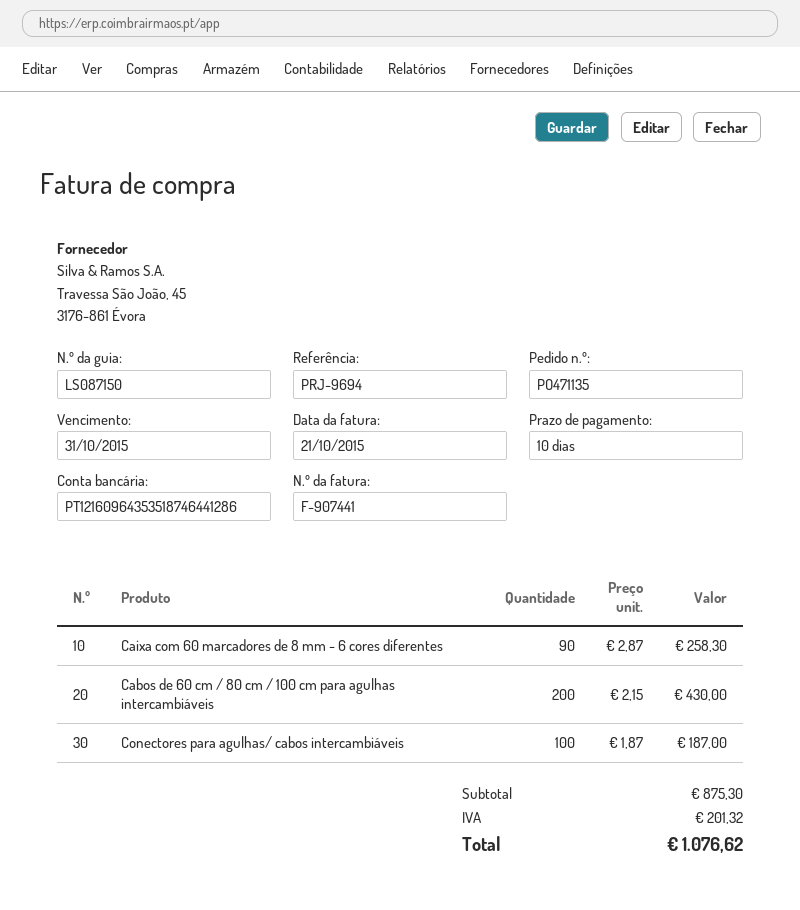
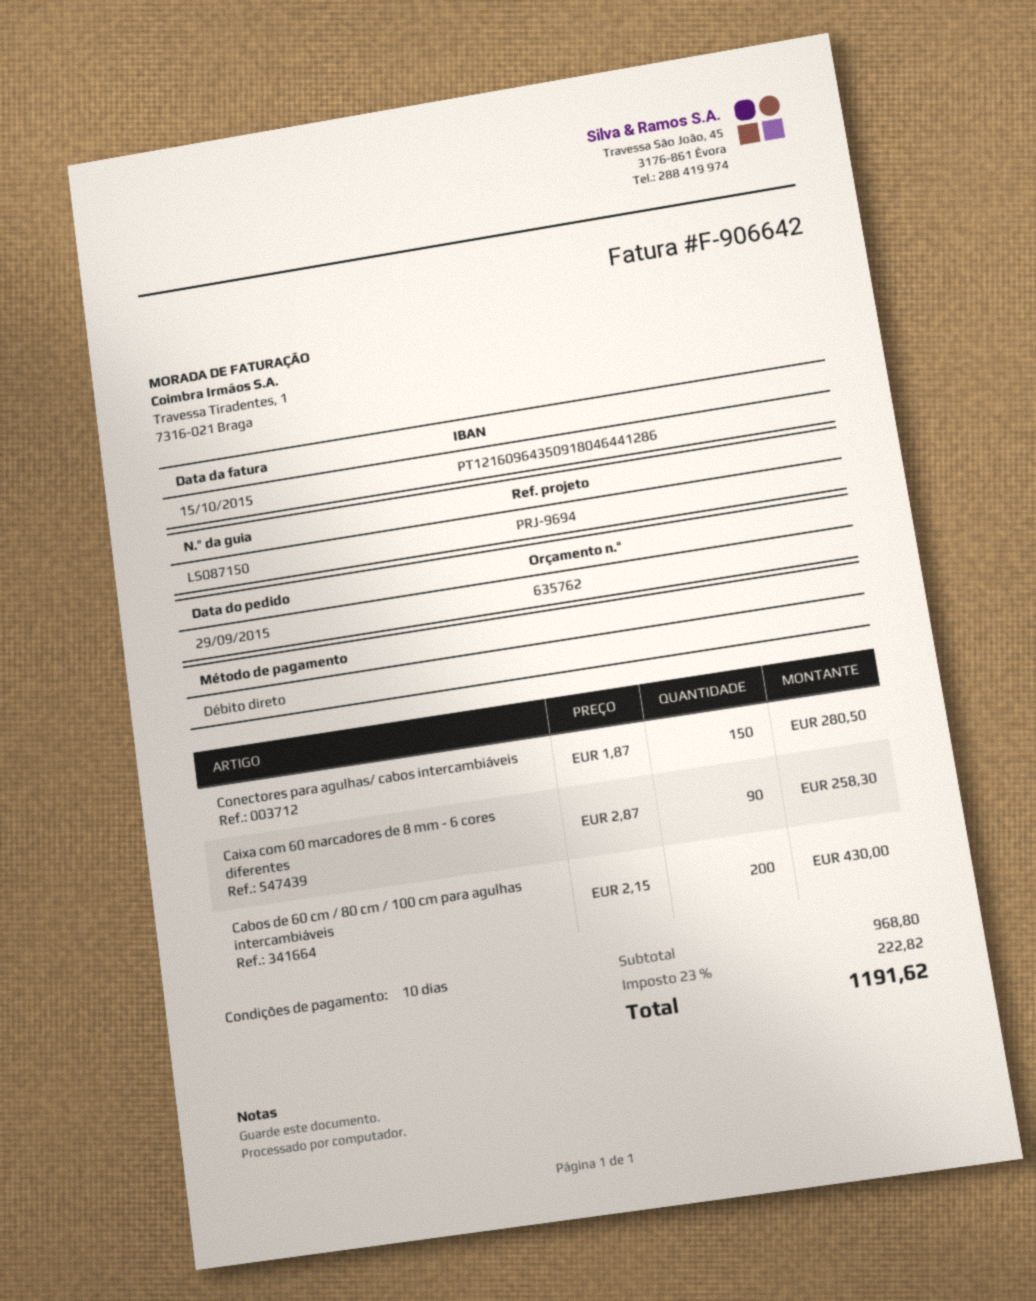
invoice number: F-907441 -> F-906642
invoice date: 2015-10-21 -> 2015-10-15
bank account: PT12160964353518746441286 -> PT12160964350918046441286
Conectores para agulhas/ cabos intercambiáveis: 100 x 1.87 = 187.00 -> 150 x 1.87 = 280.50
subtotal: 875.30 -> 968.80
tax: 201.32 -> 222.82
total: 1076.62 -> 1191.62

